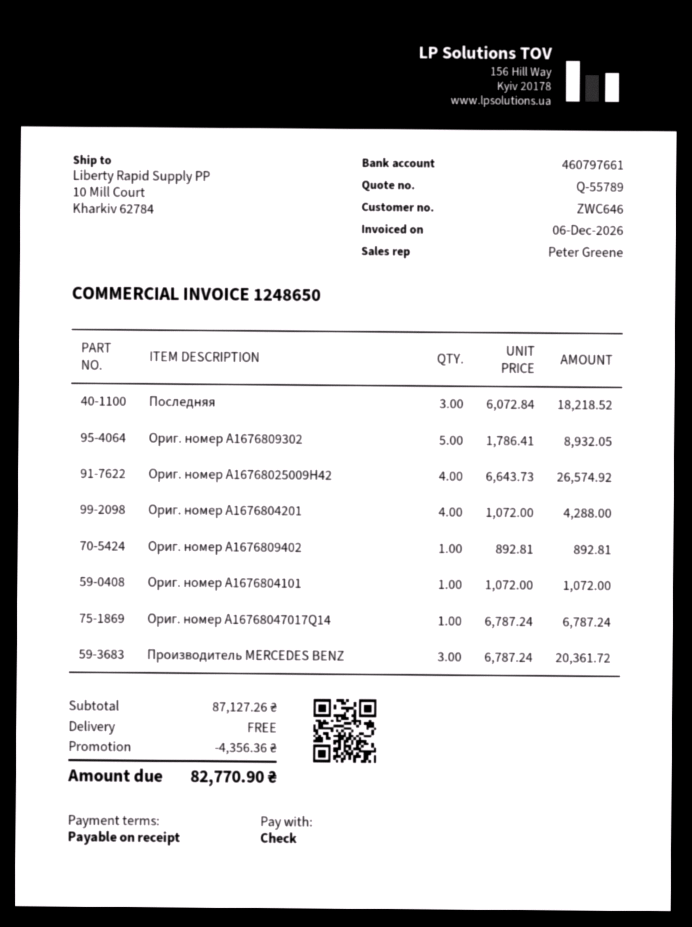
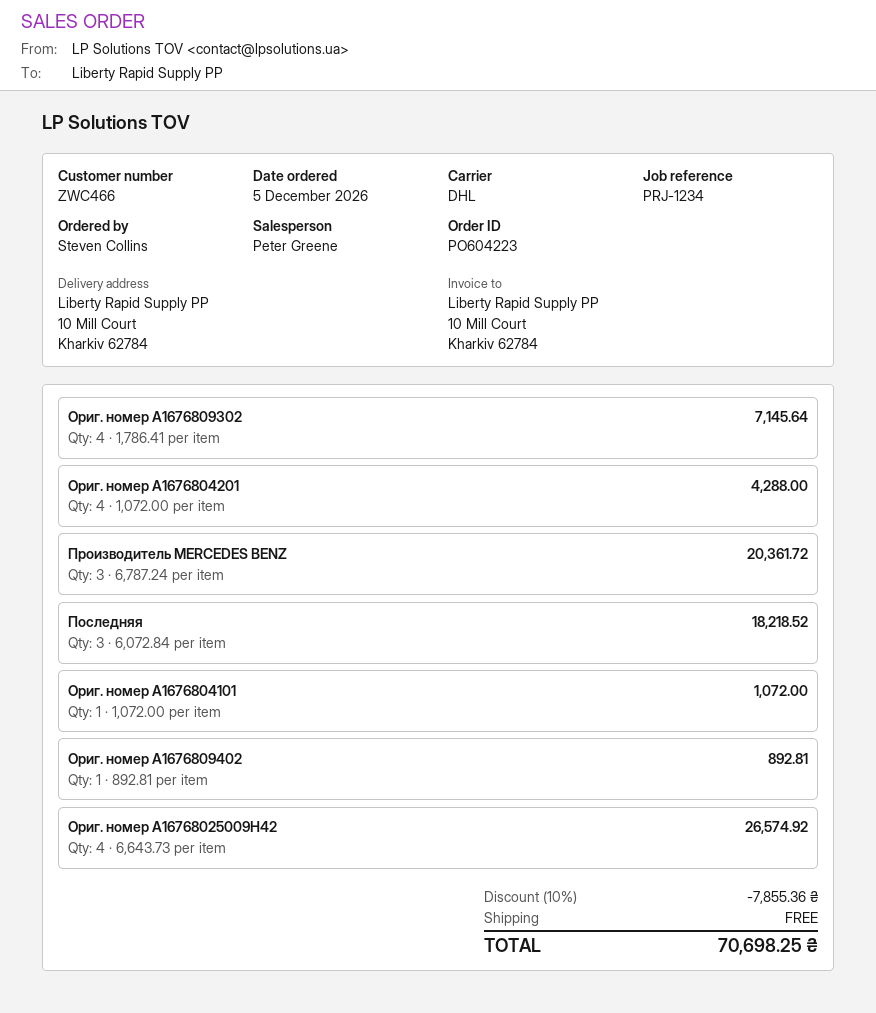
customer number: ZWC646 -> ZWC466
Ориг. номер A1676809302: 5 x 1786.41 = 8932.05 -> 4 x 1786.41 = 7145.64
Ориг. номер A16768047017Q14: 1 x 6787.24 = 6787.24 -> none
discount: 4356.36 -> 7855.36
total: 82770.90 -> 70698.25

